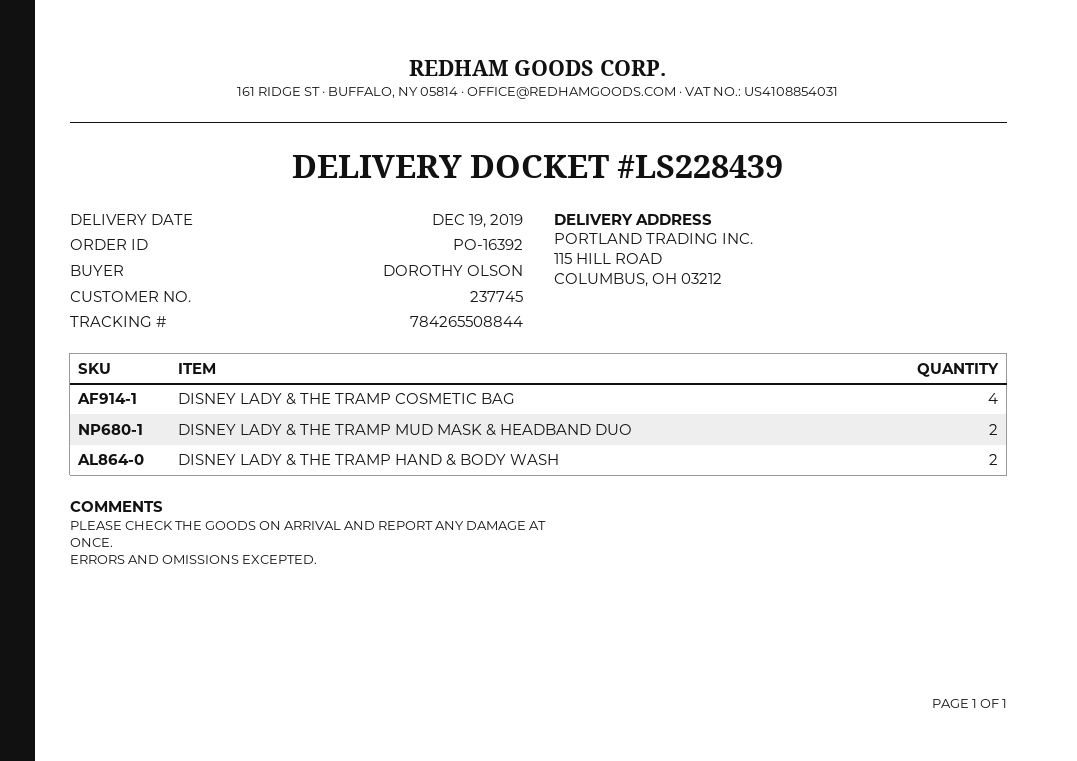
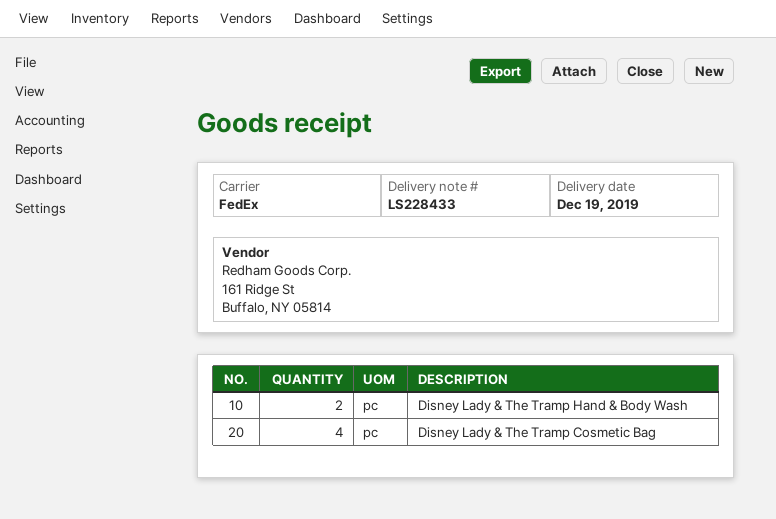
delivery note number: LS228439 -> LS228433
DISNEY LADY & THE TRAMP MUD MASK & HEADBAND DUO: 2 -> none

